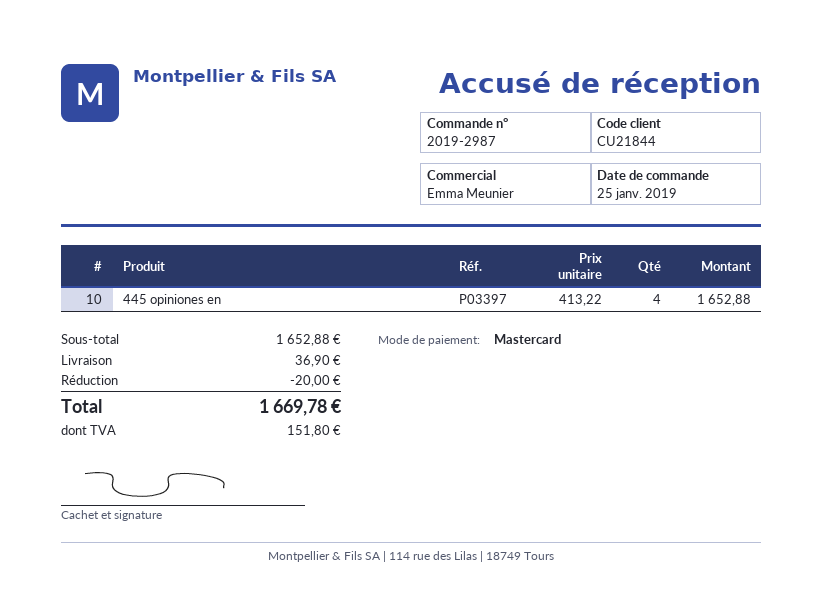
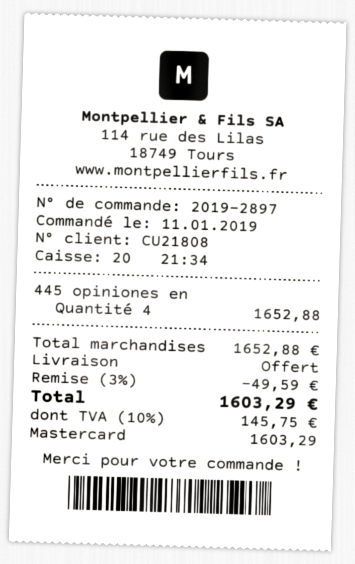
order number: 2019-2987 -> 2019-2897
order date: 2019-01-25 -> 2019-01-11
customer number: CU21844 -> CU21808
discount: 20.00 -> 49.59
shipping: 36.90 -> 0.00
tax: 151.80 -> 145.75
total: 1669.78 -> 1603.29

